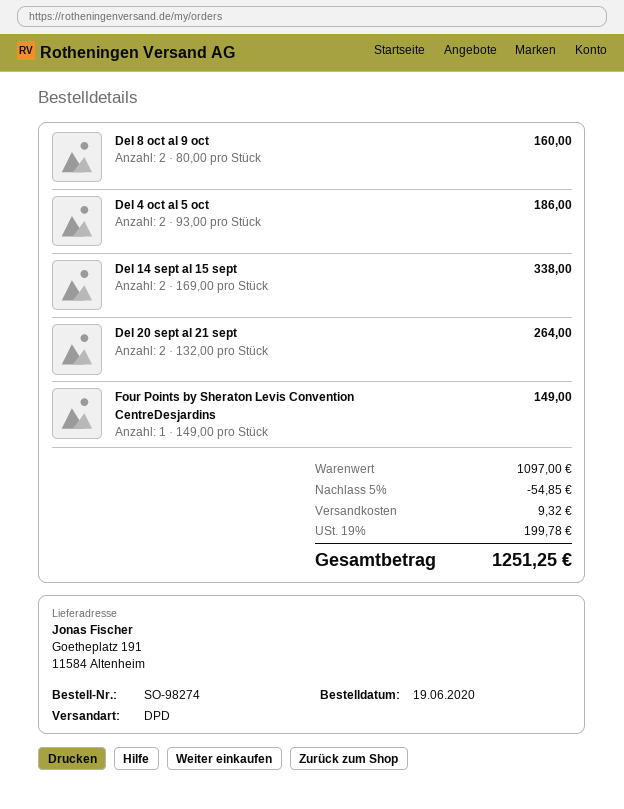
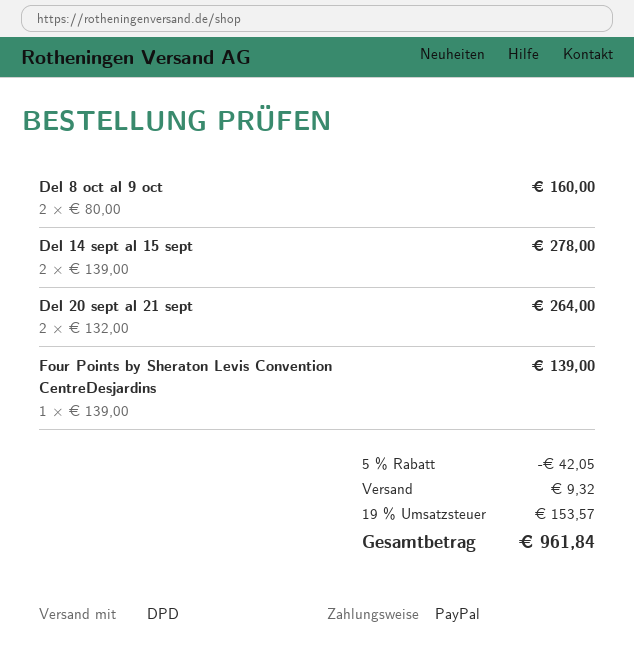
Del 4 oct al 5 oct: 2 x 93.00 = 186.00 -> none
Del 14 sept al 15 sept: 2 x 169.00 = 338.00 -> 2 x 139.00 = 278.00
Four Points by Sheraton Levis Convention CentreDesjardins: 1 x 149.00 = 149.00 -> 1 x 139.00 = 139.00
discount: 5% = 54.85 -> 5% = 42.05
tax: 19% = 199.78 -> 19% = 153.57
total: 1251.25 -> 961.84

